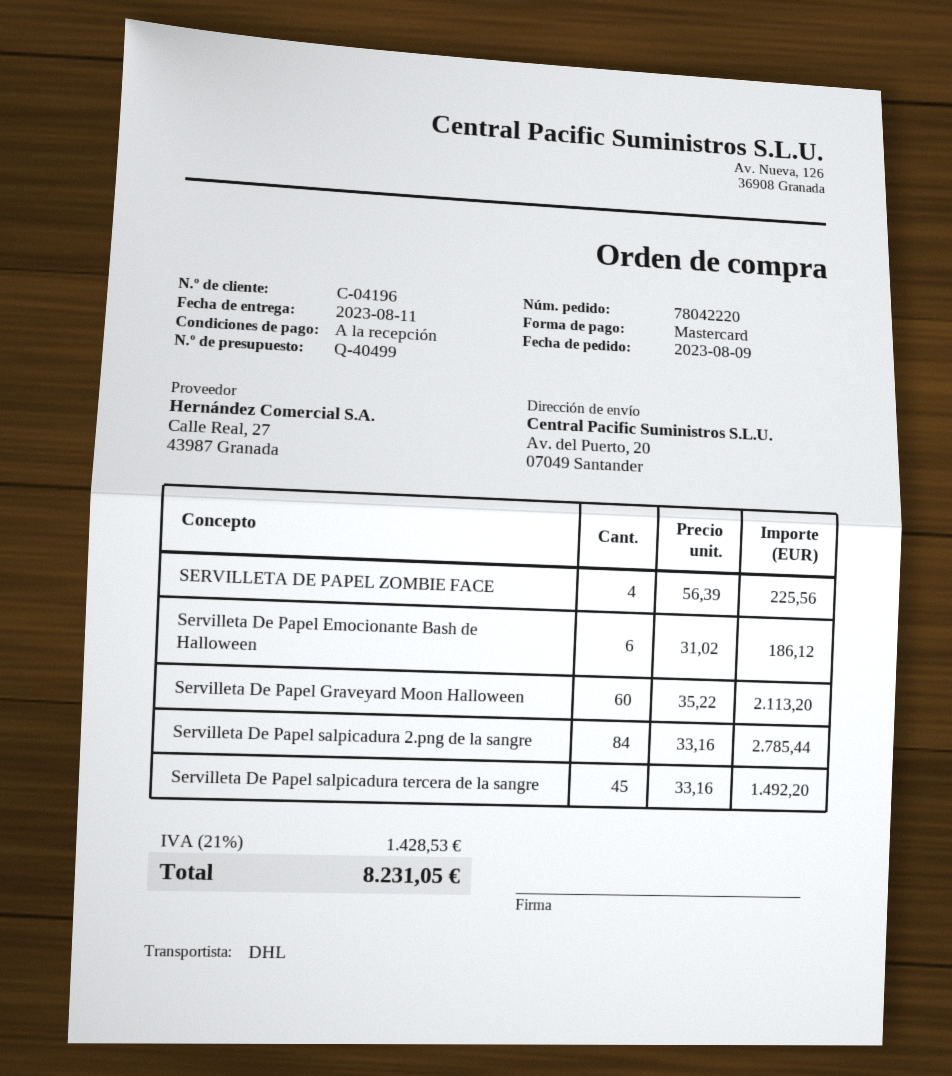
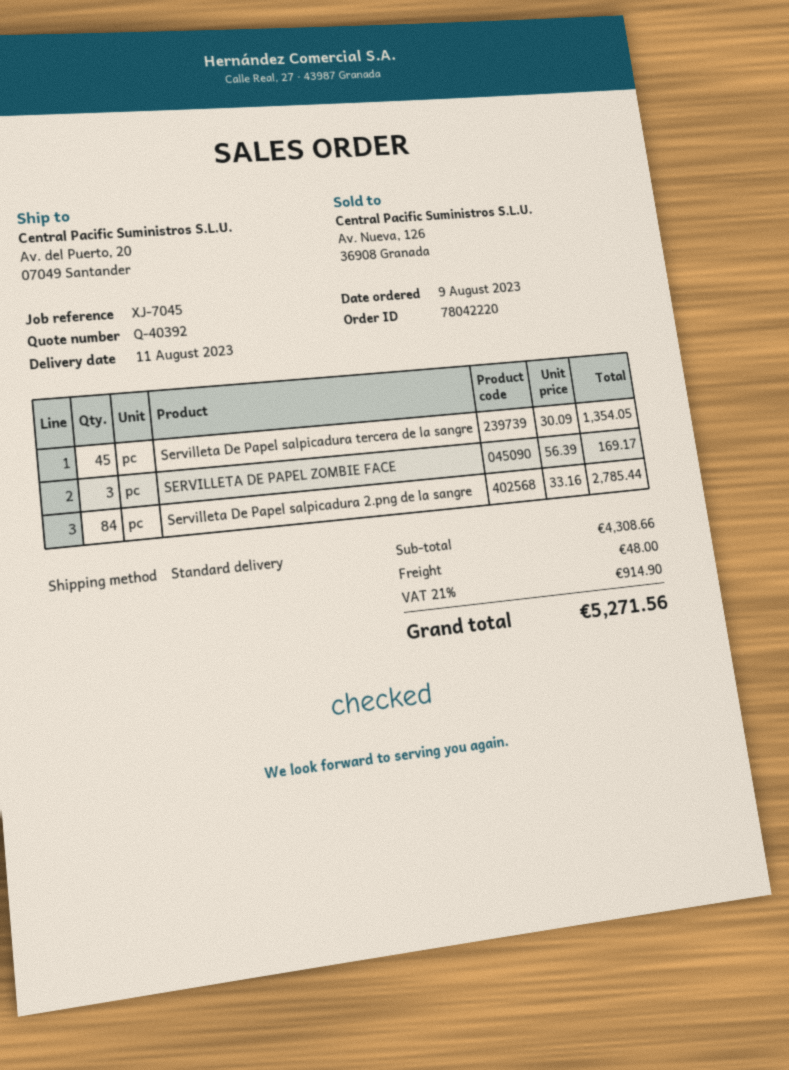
quote number: Q-40499 -> Q-40392
shipping method: DHL -> standard
SERVILLETA DE PAPEL ZOMBIE FACE: 4 x 56.39 = 225.56 -> 3 x 56.39 = 169.17
Servilleta De Papel Emocionante Bash de Halloween: 6 x 31.02 = 186.12 -> none
Servilleta De Papel Graveyard Moon Halloween: 60 x 35.22 = 2113.20 -> none
Servilleta De Papel salpicadura tercera de la sangre: 45 x 33.16 = 1492.20 -> 45 x 30.09 = 1354.05
shipping: none -> 48.00
tax: 21% = 1428.53 -> 21% = 914.90
total: 8231.05 -> 5271.56

